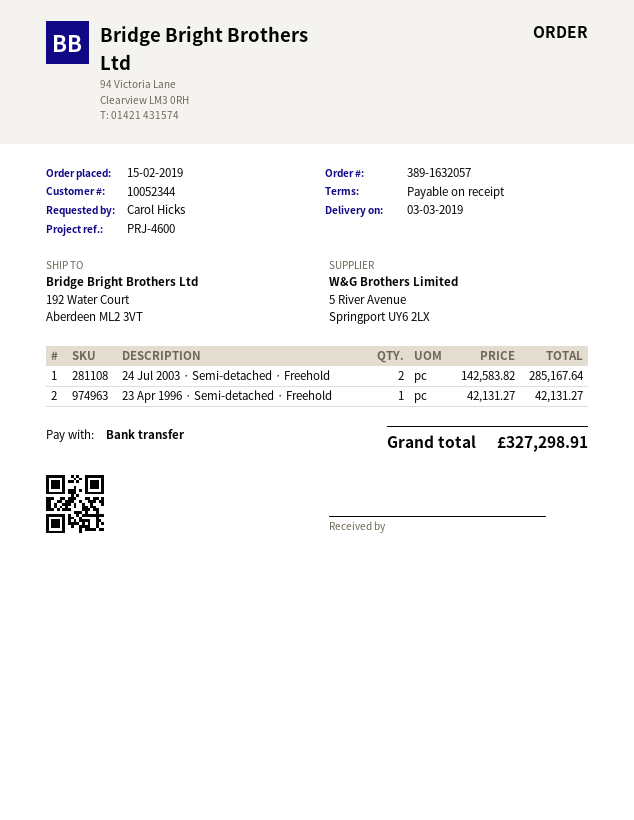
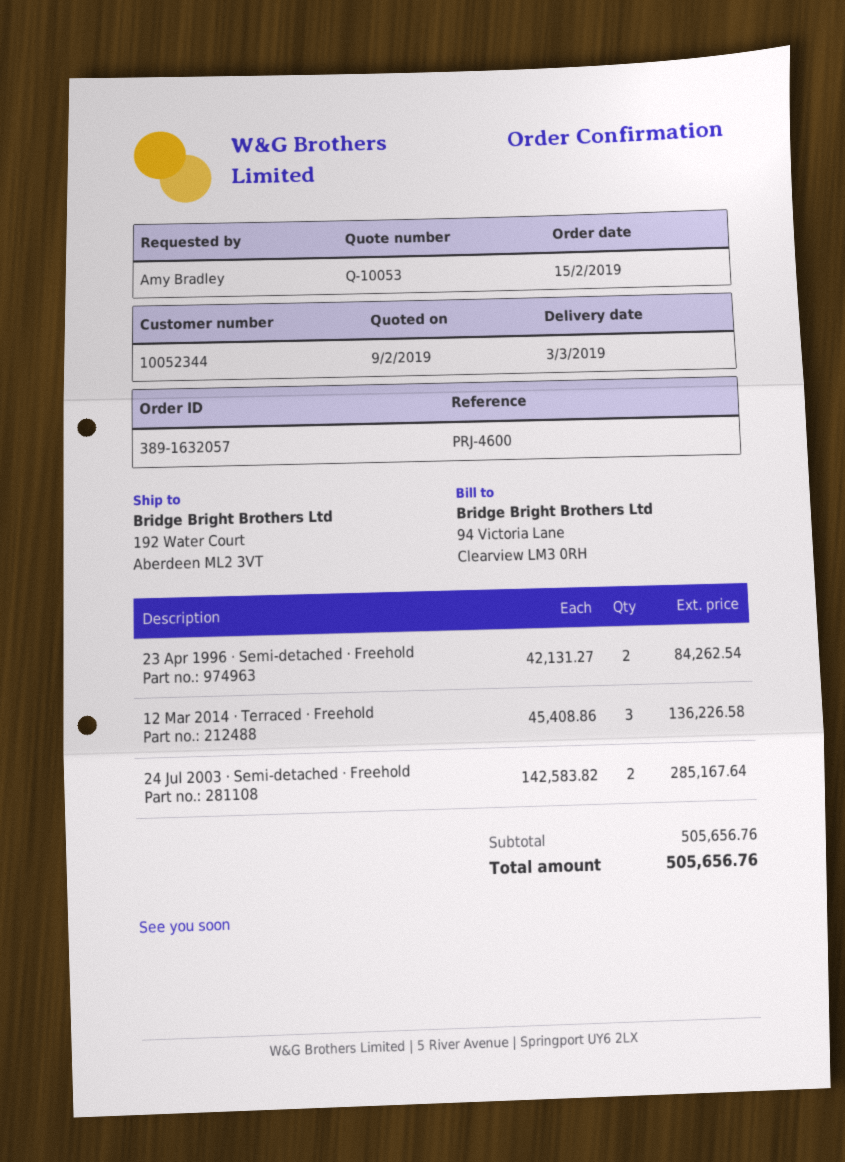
ordered by: Carol Hicks -> Amy Bradley
23 Apr 1996 · Semi-detached · Freehold: 1 x 42131.27 = 42131.27 -> 2 x 42131.27 = 84262.54
12 Mar 2014 · Terraced · Freehold: none -> 3 x 45408.86 = 136226.58
total: 327298.91 -> 505656.76

